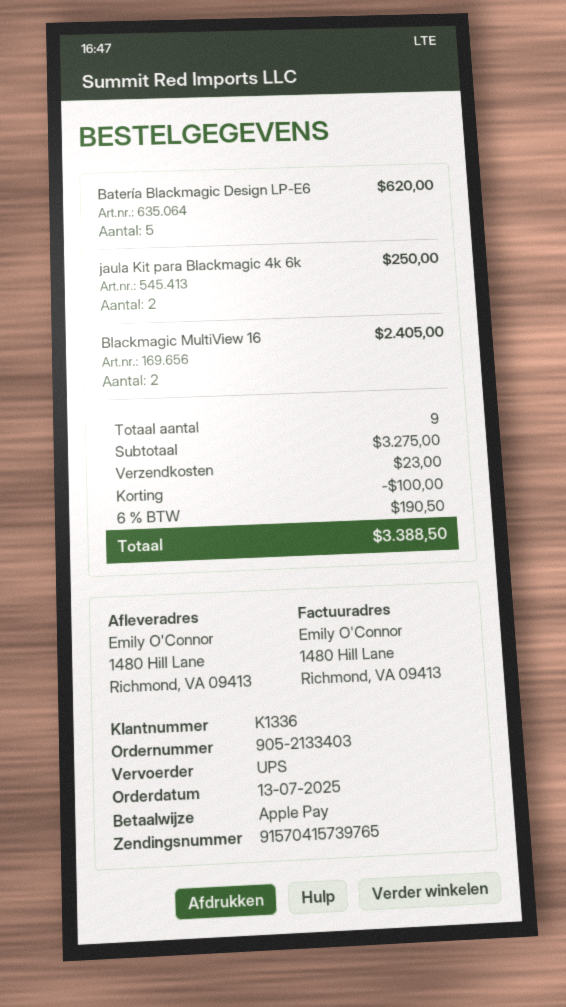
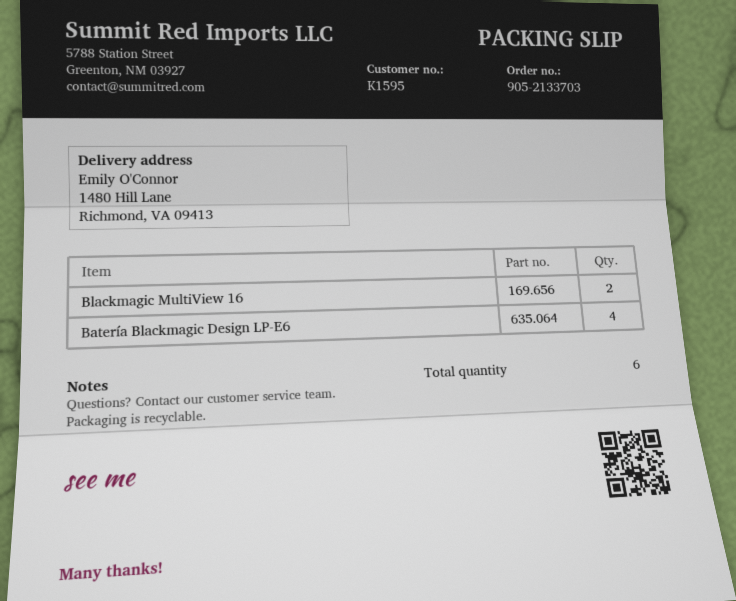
order number: 905-2133403 -> 905-2133703
customer number: K1336 -> K1595
Batería Blackmagic Design LP-E6: 5 -> 4
jaula Kit para Blackmagic 4k 6k: 2 -> none
total quantity: 9 -> 6

